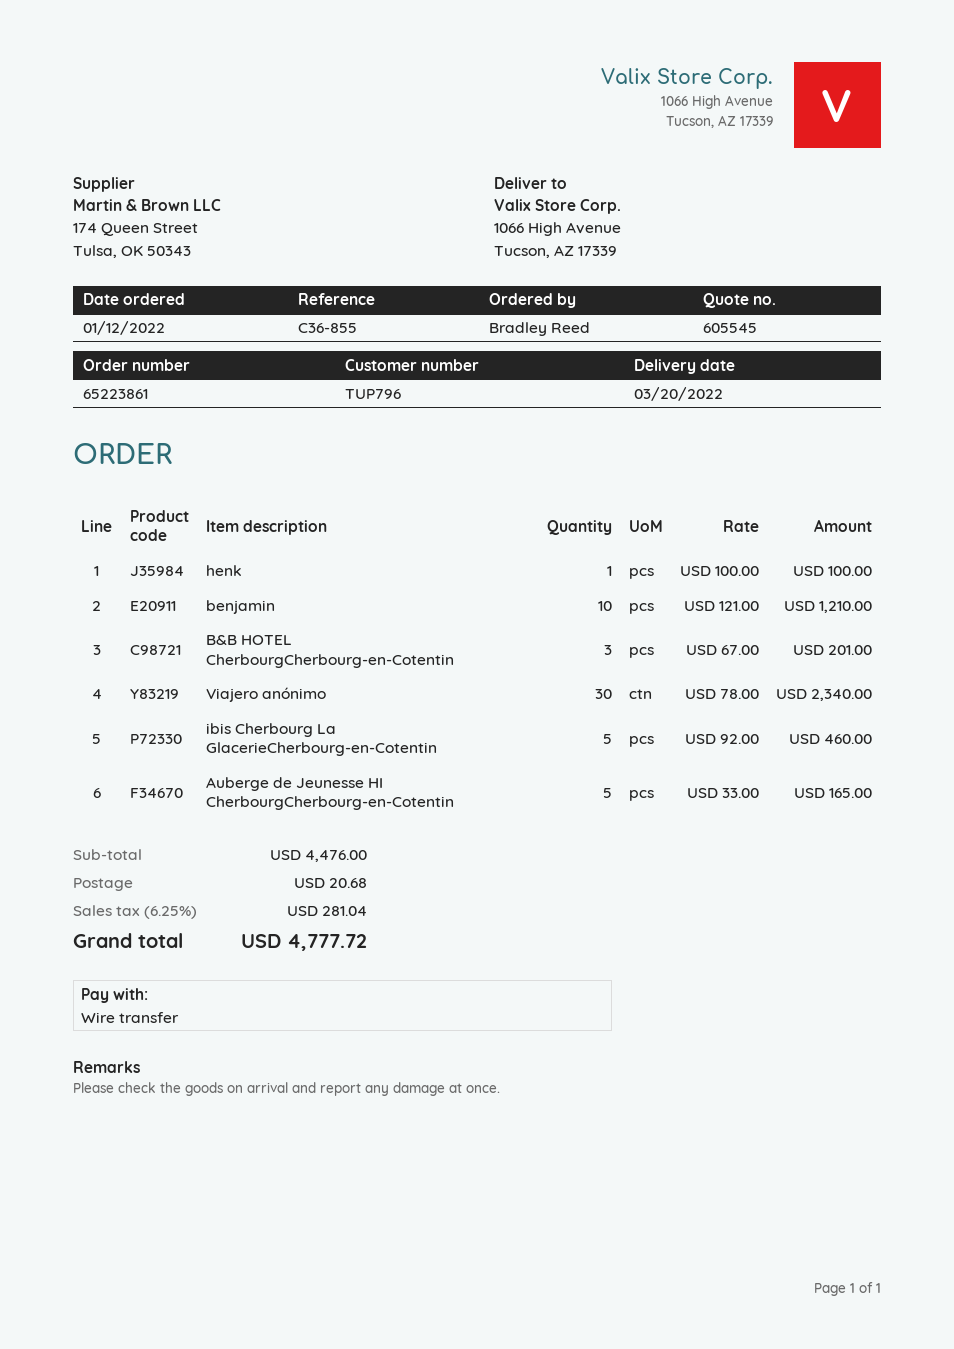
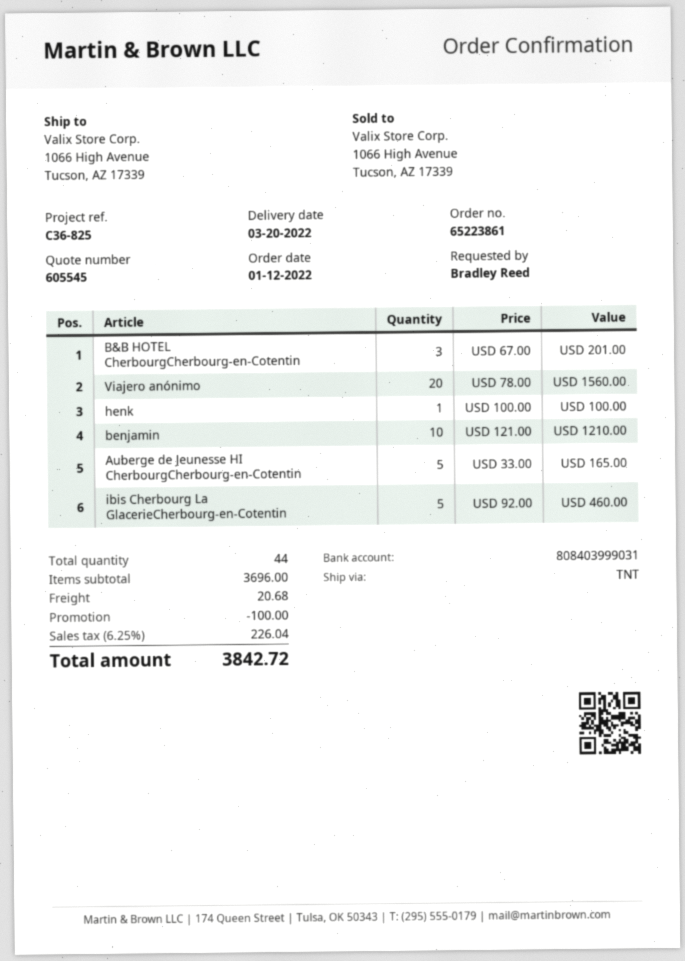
reference: C36-855 -> C36-825
Viajero anónimo: 30 x 78.00 = 2340.00 -> 20 x 78.00 = 1560.00
subtotal: 4476.00 -> 3696.00
discount: none -> 100.00
tax: 6.25% = 281.04 -> 6.25% = 226.04
total: 4777.72 -> 3842.72

